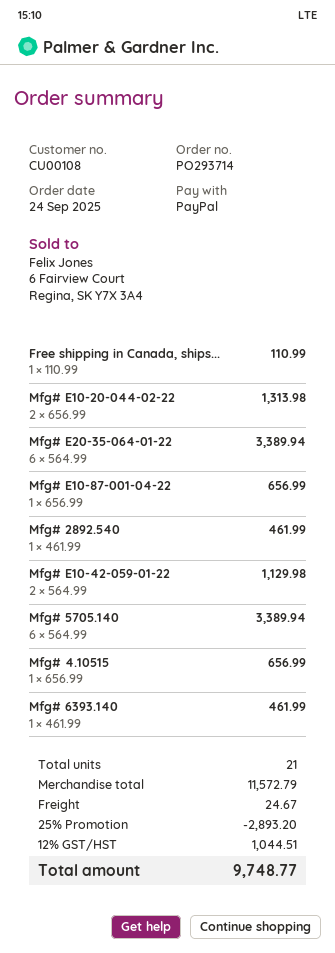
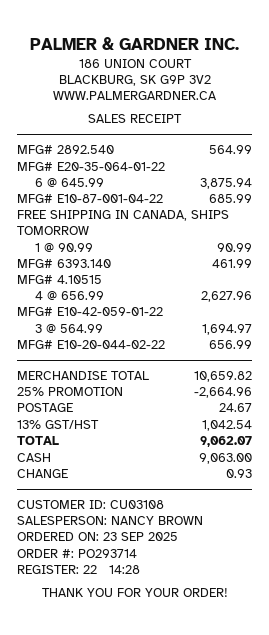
order date: 2025-09-24 -> 2025-09-23
customer number: CU00108 -> CU03108
payment method: PayPal -> cash
Free shipping in Canada, ships...: 1 x 110.99 = 110.99 -> 1 x 90.99 = 90.99
Mfg# E10-20-044-02-22: 2 x 656.99 = 1313.98 -> 1 x 656.99 = 656.99
Mfg# E20-35-064-01-22: 6 x 564.99 = 3389.94 -> 6 x 645.99 = 3875.94
Mfg# E10-87-001-04-22: 1 x 656.99 = 656.99 -> 1 x 685.99 = 685.99
Mfg# 2892.540: 1 x 461.99 = 461.99 -> 1 x 564.99 = 564.99
Mfg# E10-42-059-01-22: 2 x 564.99 = 1129.98 -> 3 x 564.99 = 1694.97
Mfg# 5705.140: 6 x 564.99 = 3389.94 -> none
Mfg# 4.10515: 1 x 656.99 = 656.99 -> 4 x 656.99 = 2627.96
subtotal: 11572.79 -> 10659.82
discount: 25% = 2893.20 -> 25% = 2664.96
tax: 12% = 1044.51 -> 13% = 1042.54
total: 9748.77 -> 9062.07

